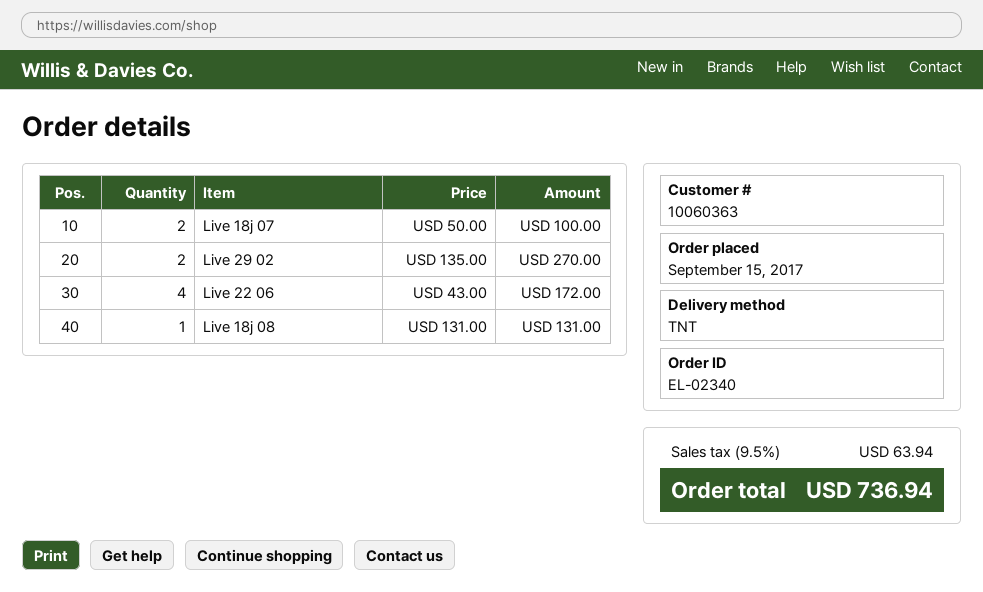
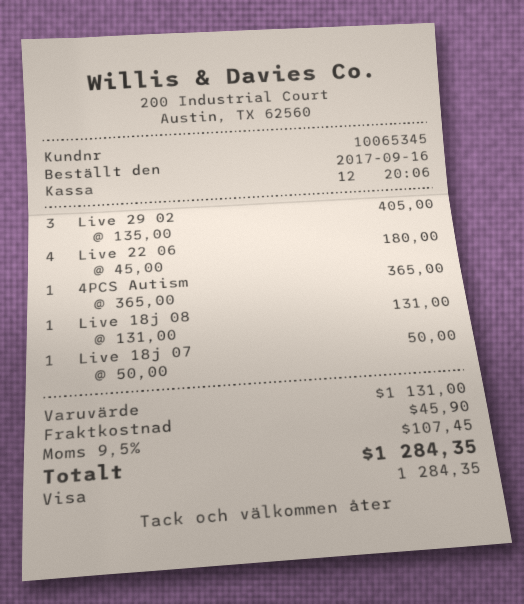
order date: 2017-09-15 -> 2017-09-16
customer number: 10060363 -> 10065345
Live 18j 07: 2 x 50.00 = 100.00 -> 1 x 50.00 = 50.00
Live 29 02: 2 x 135.00 = 270.00 -> 3 x 135.00 = 405.00
Live 22 06: 4 x 43.00 = 172.00 -> 4 x 45.00 = 180.00
4PCS Autism: none -> 1 x 365.00 = 365.00
shipping: none -> 45.90
tax: 9.5% = 63.94 -> 9.5% = 107.45
total: 736.94 -> 1284.35

